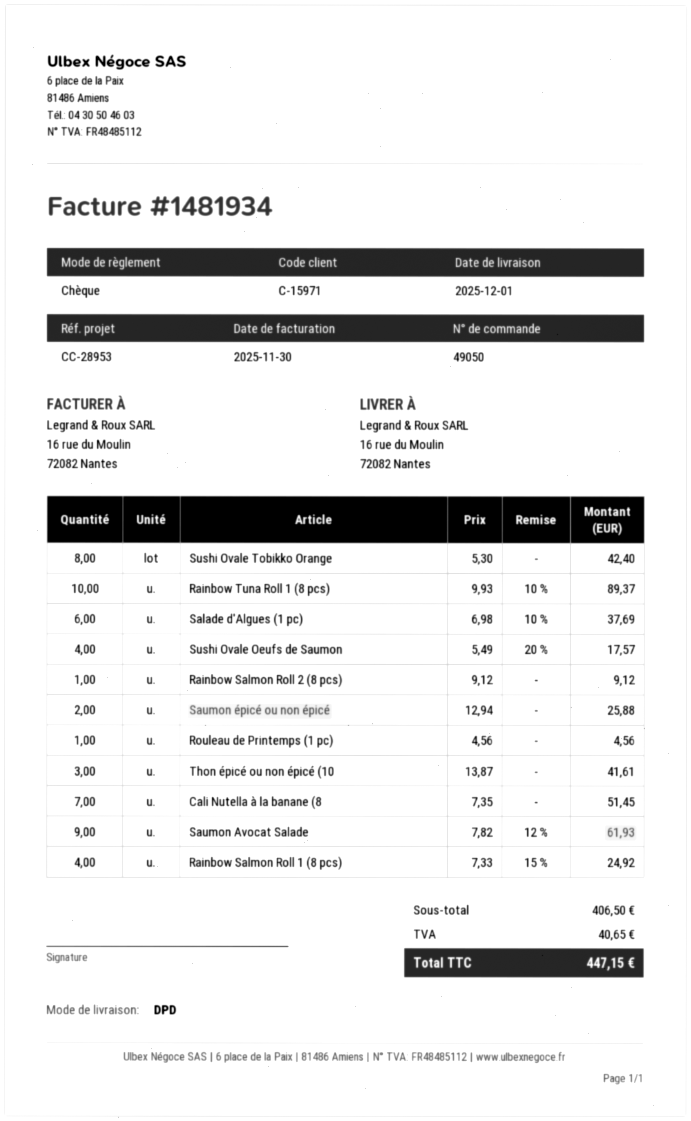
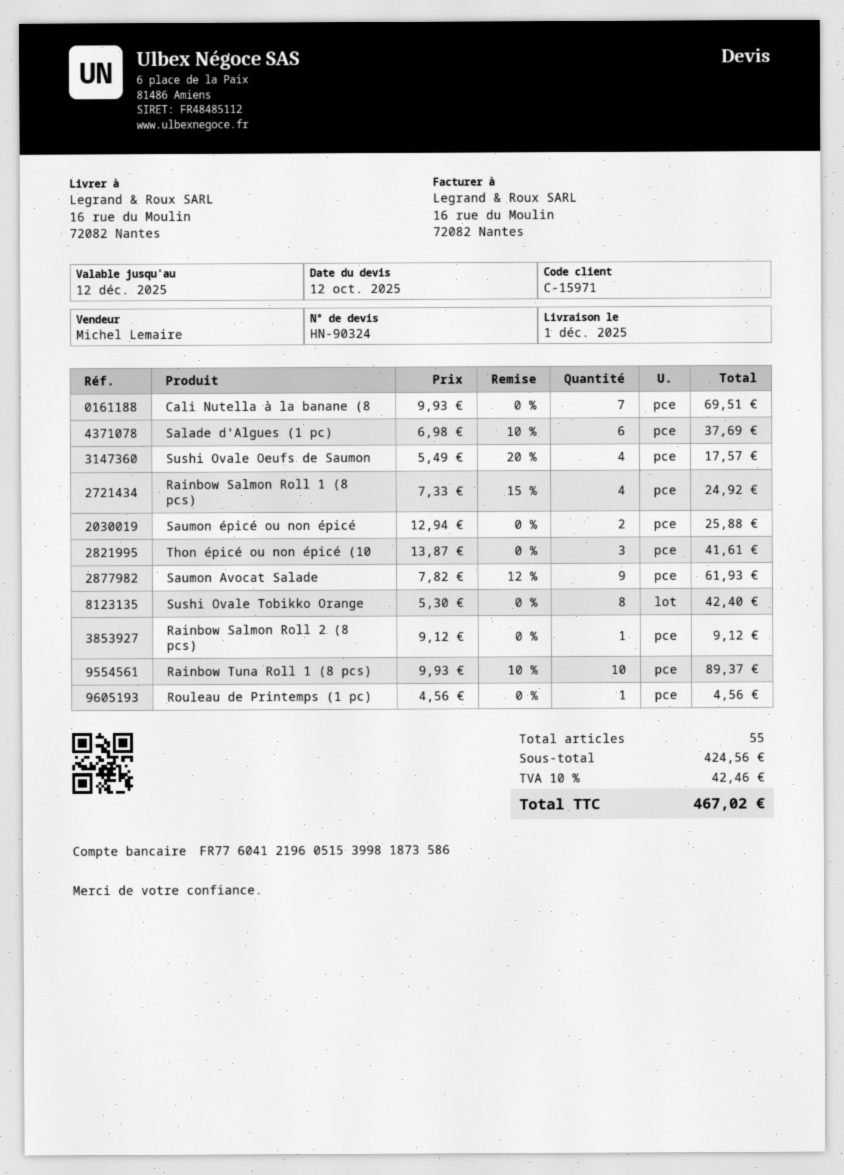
Cali Nutella à la banane (8: 7 x 7.35 = 51.45 -> 7 x 9.93 = 69.51
subtotal: 406.50 -> 424.56
tax: 40.65 -> 42.46
total: 447.15 -> 467.02

